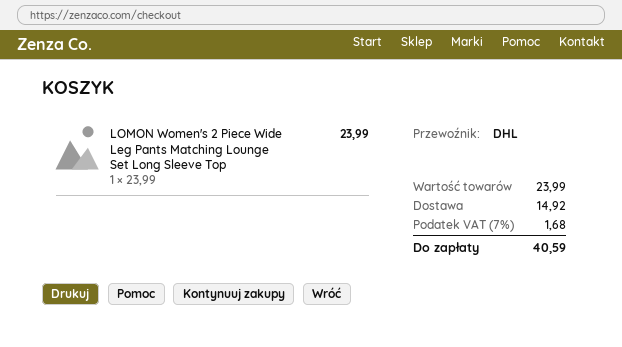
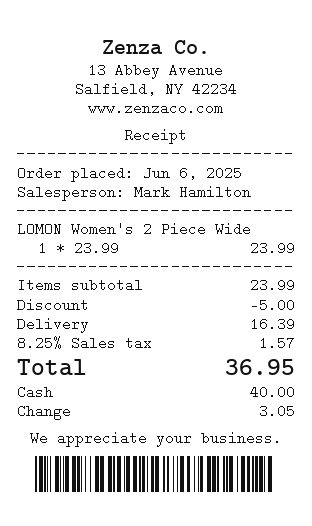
discount: none -> 5.00
shipping: 14.92 -> 16.39
tax: 7% = 1.68 -> 8.25% = 1.57
total: 40.59 -> 36.95

